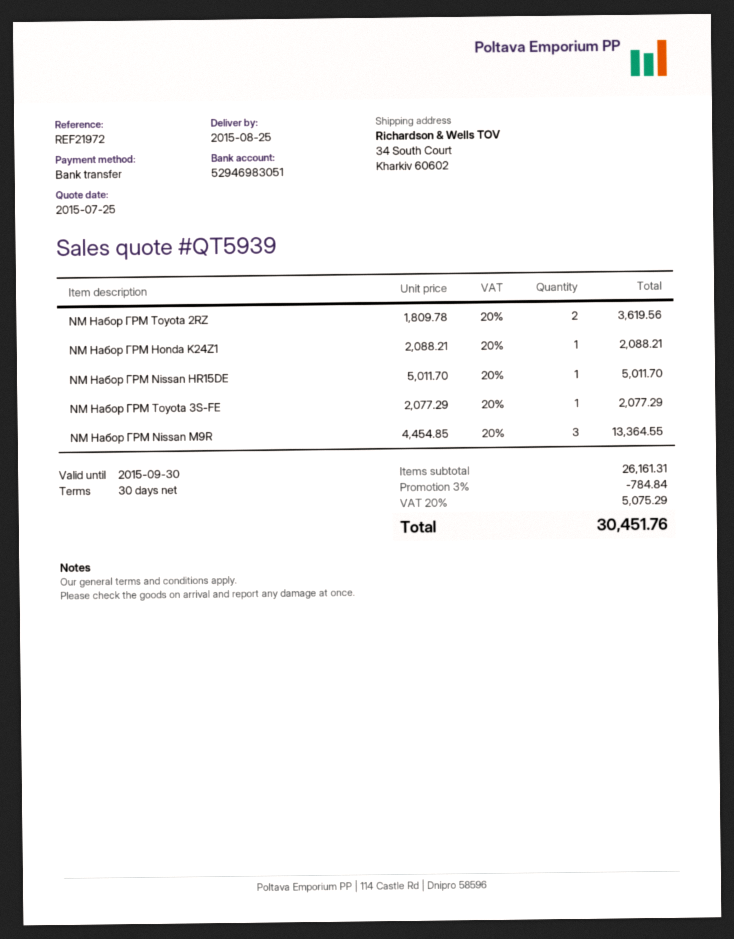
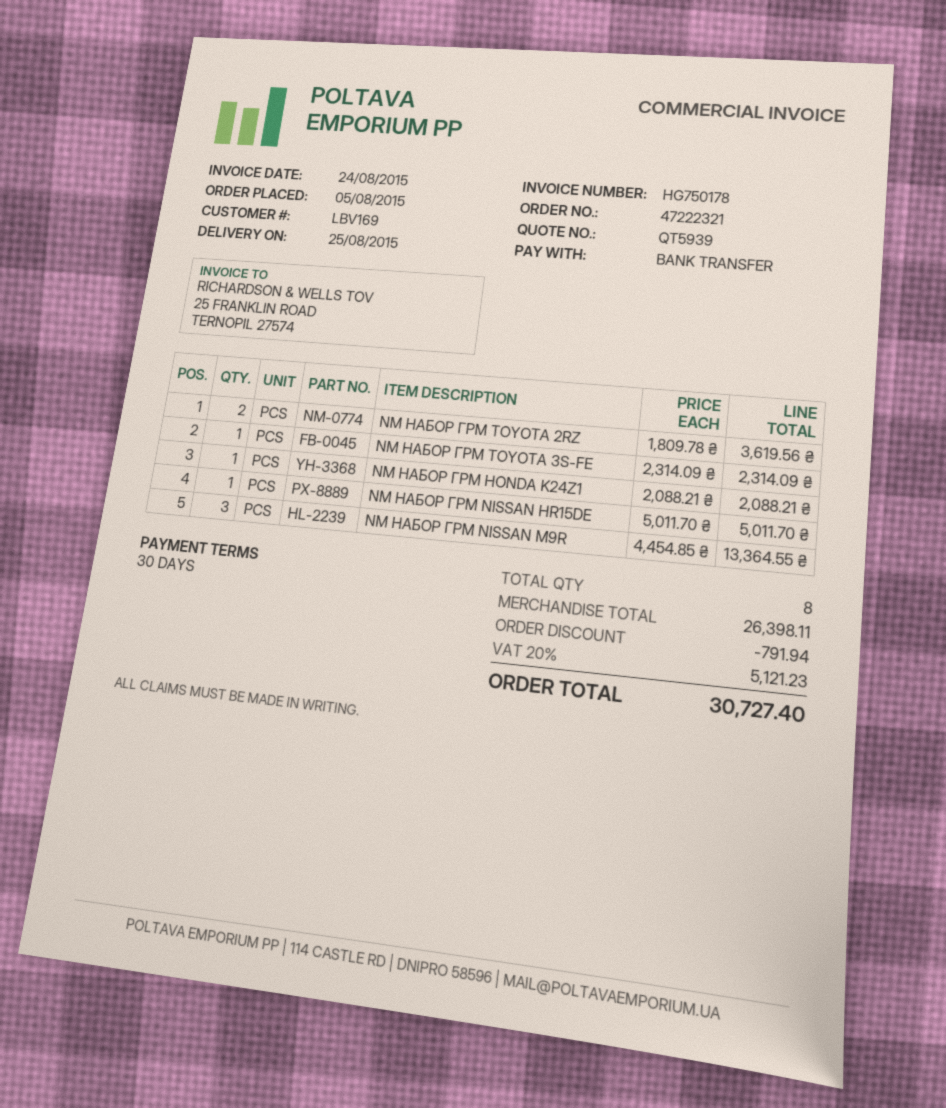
NM Набор ГРМ Toyota 3S-FE: 1 x 2077.29 = 2077.29 -> 1 x 2314.09 = 2314.09
subtotal: 26161.31 -> 26398.11
discount: 784.84 -> 791.94
tax: 20% = 5075.29 -> 20% = 5121.23
total: 30451.76 -> 30727.40

